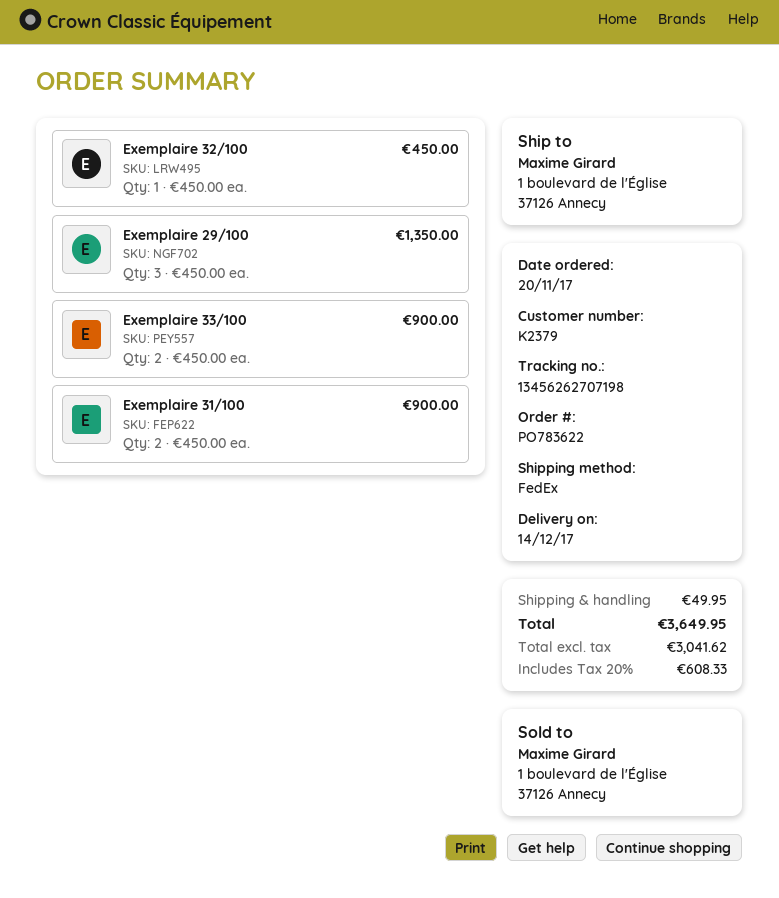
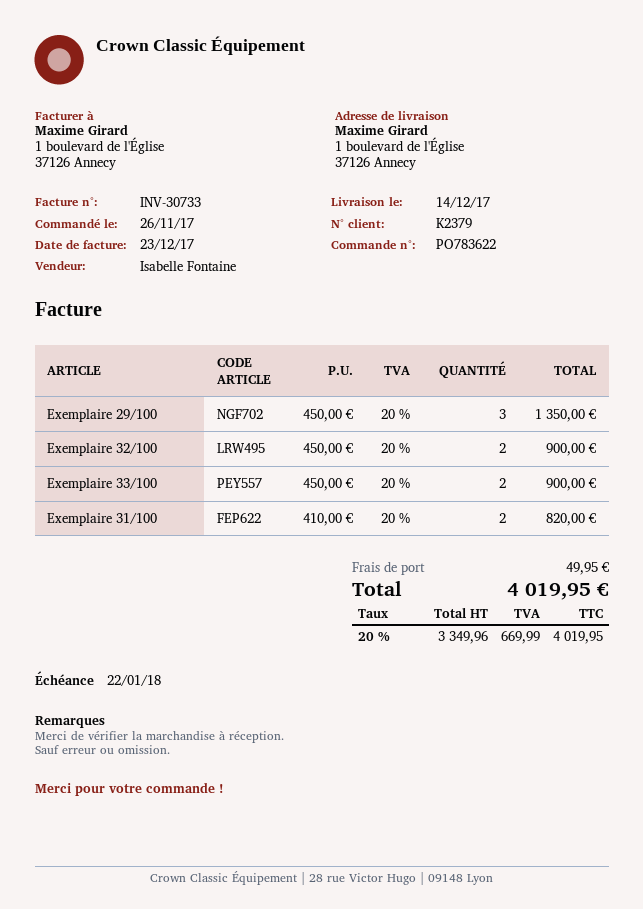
order date: 2017-11-20 -> 2017-11-26
Exemplaire 32/100: 1 x 450.00 = 450.00 -> 2 x 450.00 = 900.00
Exemplaire 31/100: 2 x 450.00 = 900.00 -> 2 x 410.00 = 820.00
net: 3041.62 -> 3349.96
tax: 20% = 608.33 -> 20% = 669.99
total: 3649.95 -> 4019.95

